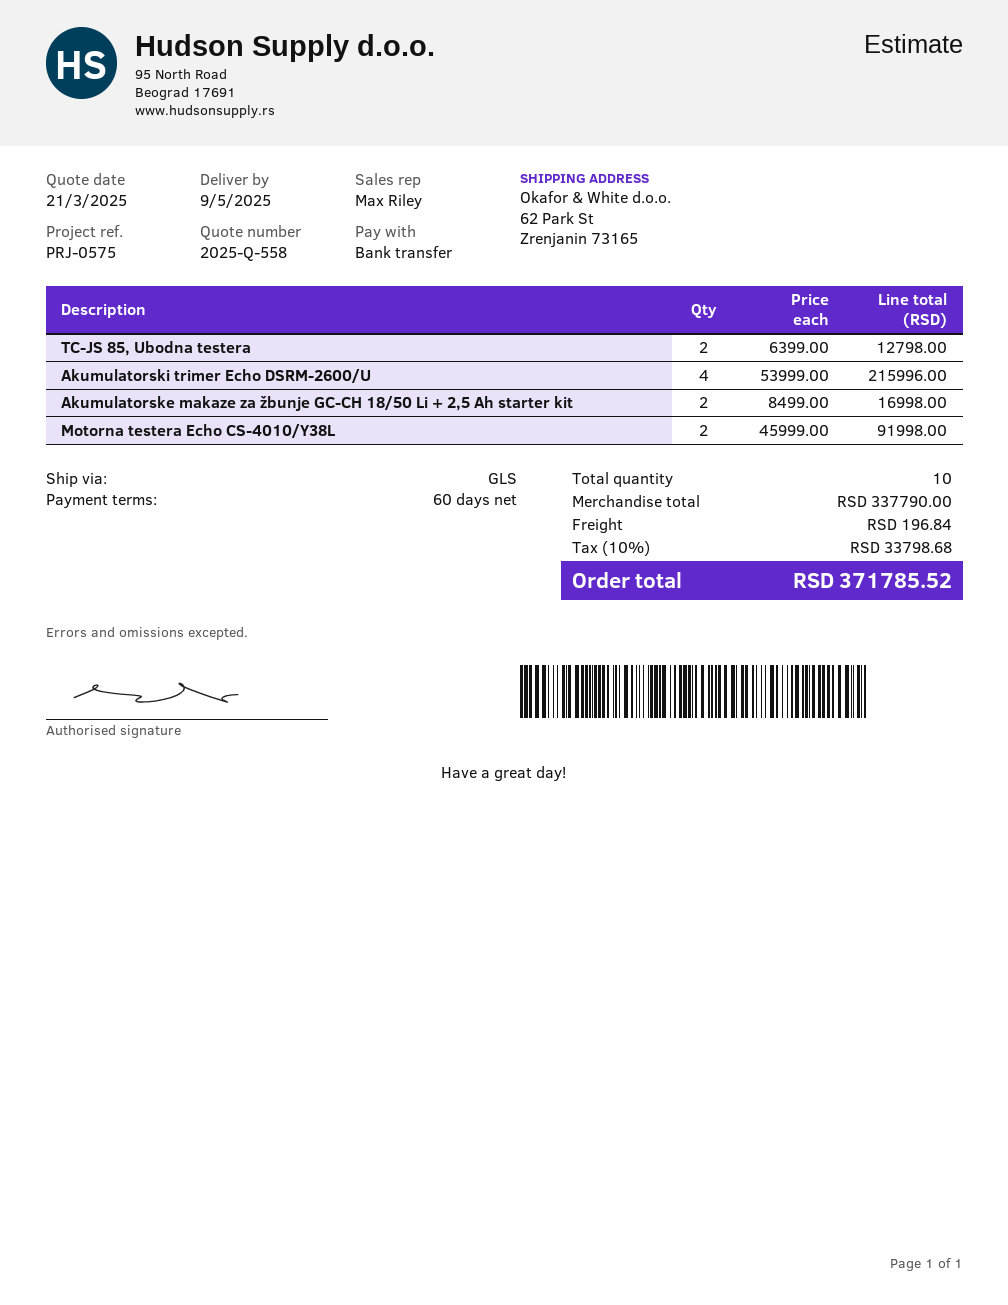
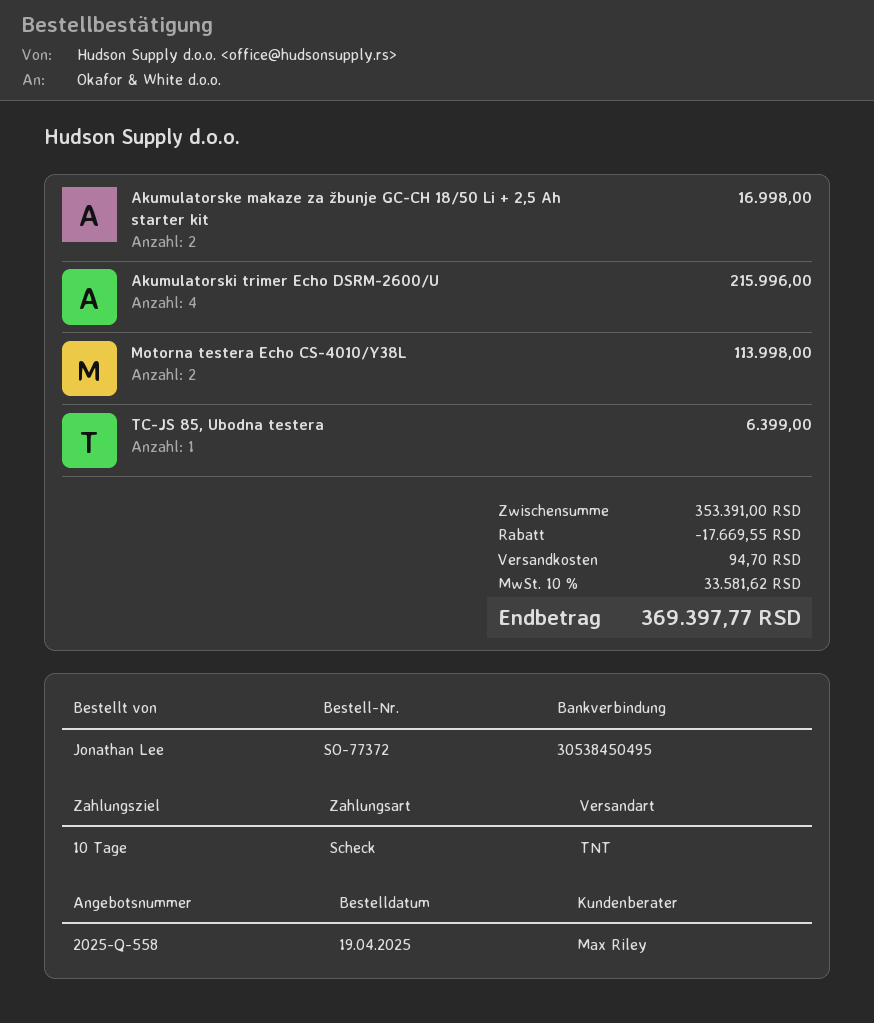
payment terms: 60 days -> 10 days
payment method: bank transfer -> cheque
shipping method: GLS -> TNT
TC-JS 85, Ubodna testera: 2 for 12798.00 -> 1 for 6399.00
Motorna testera Echo CS-4010/Y38L: 2 for 91998.00 -> 2 for 113998.00
subtotal: 337790.00 -> 353391.00
discount: none -> 17669.55
shipping: 196.84 -> 94.70
tax: 10% = 33798.68 -> 10% = 33581.62
total: 371785.52 -> 369397.77

